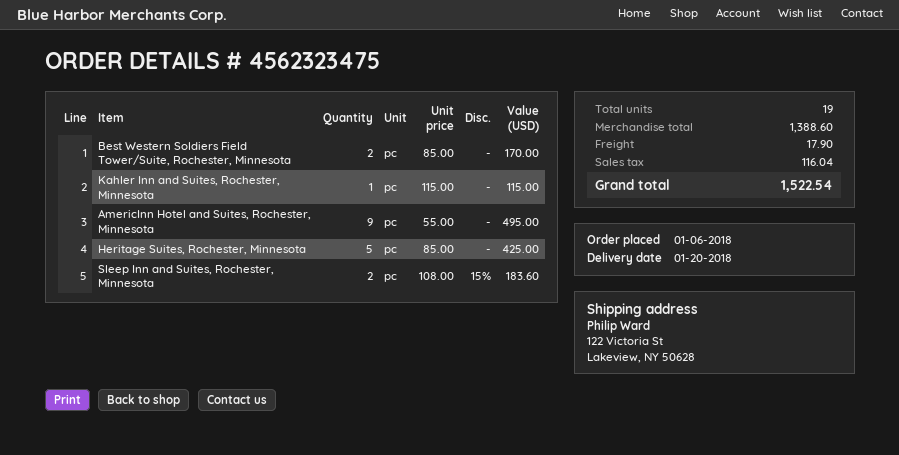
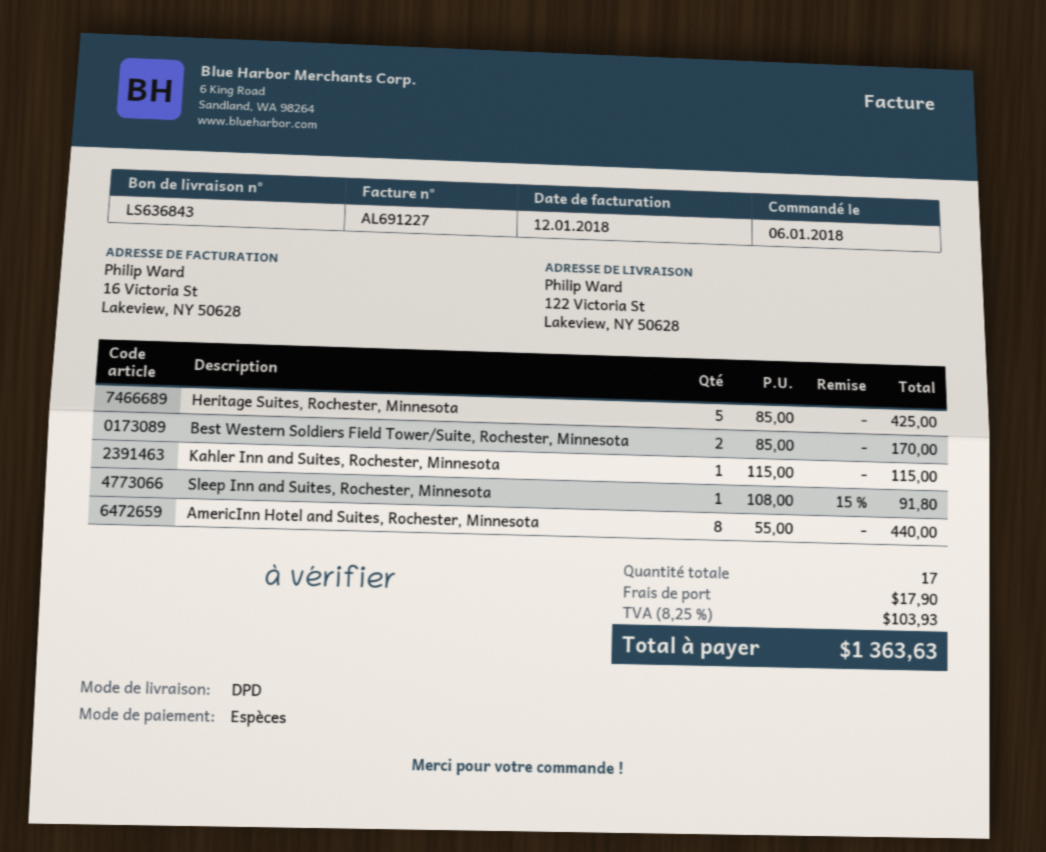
AmericInn Hotel and Suites, Rochester, Minnesota: 9 x 55.00 = 495.00 -> 8 x 55.00 = 440.00
Sleep Inn and Suites, Rochester, Minnesota: 2 x 108.00 - 15% = 183.60 -> 1 x 108.00 - 15% = 91.80
total quantity: 19 -> 17
tax: 116.04 -> 103.93
total: 1522.54 -> 1363.63

